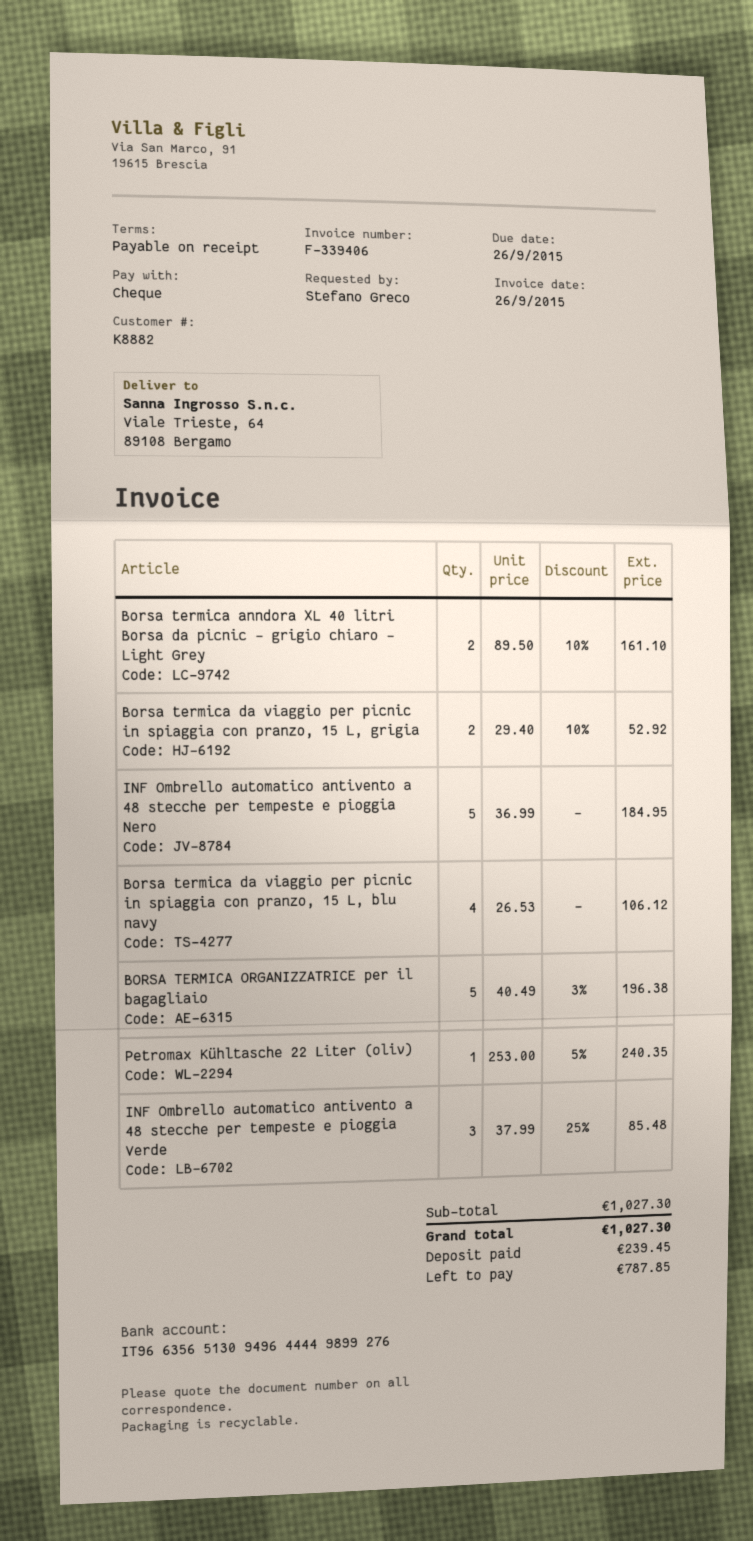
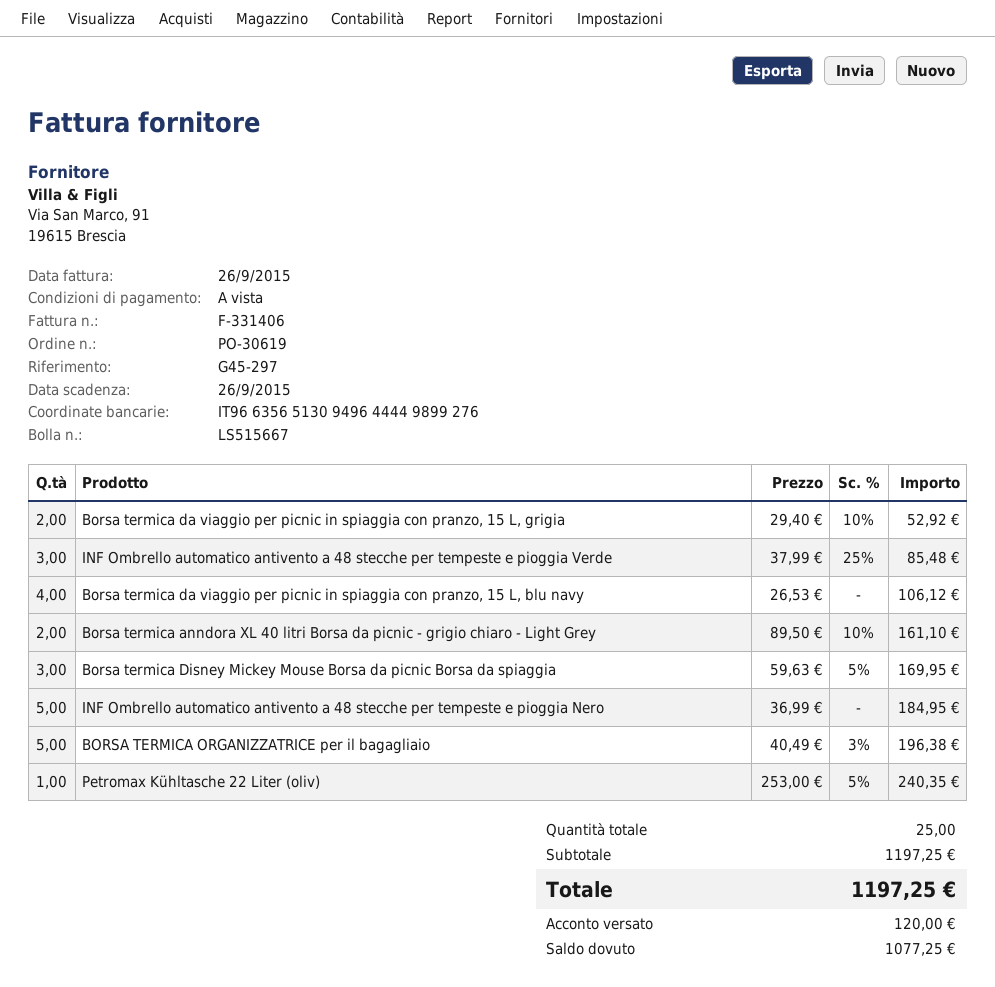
invoice number: F-339406 -> F-331406
Borsa termica Disney Mickey Mouse Borsa da picnic Borsa da spiaggia: none -> 3 x 59.63 - 5% = 169.95
subtotal: 1027.30 -> 1197.25
total: 1027.30 -> 1197.25
deposit: 239.45 -> 120.00
balance: 787.85 -> 1077.25

